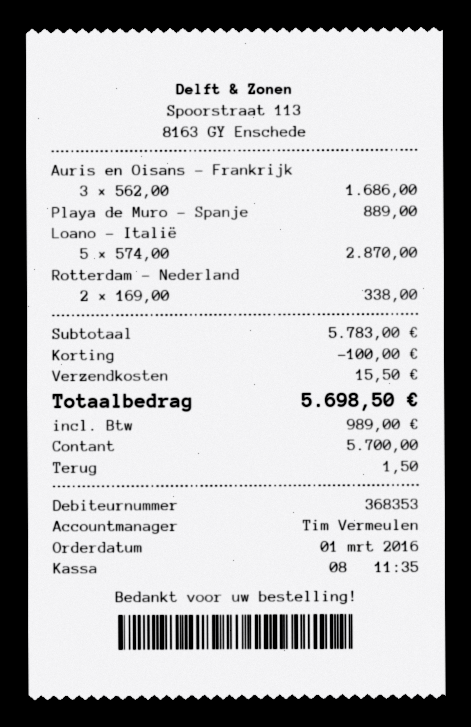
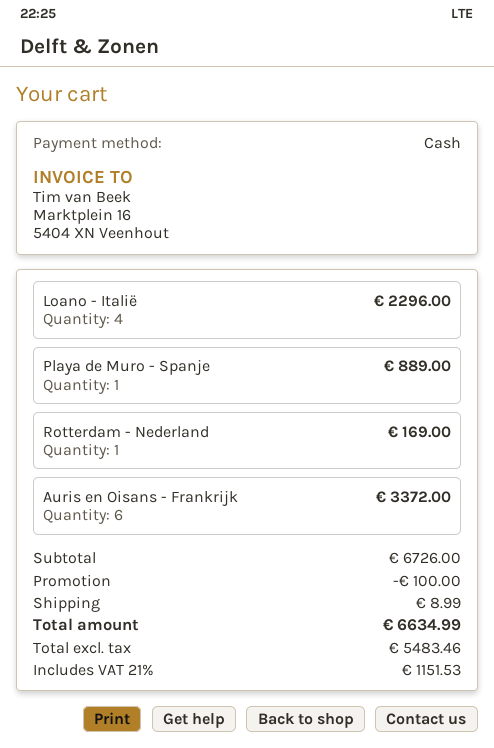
Auris en Oisans - Frankrijk: 3 for 1686.00 -> 6 for 3372.00
Loano - Italië: 5 for 2870.00 -> 4 for 2296.00
Rotterdam - Nederland: 2 for 338.00 -> 1 for 169.00
subtotal: 5783.00 -> 6726.00
shipping: 15.50 -> 8.99
tax: 989.00 -> 1151.53
total: 5698.50 -> 6634.99

